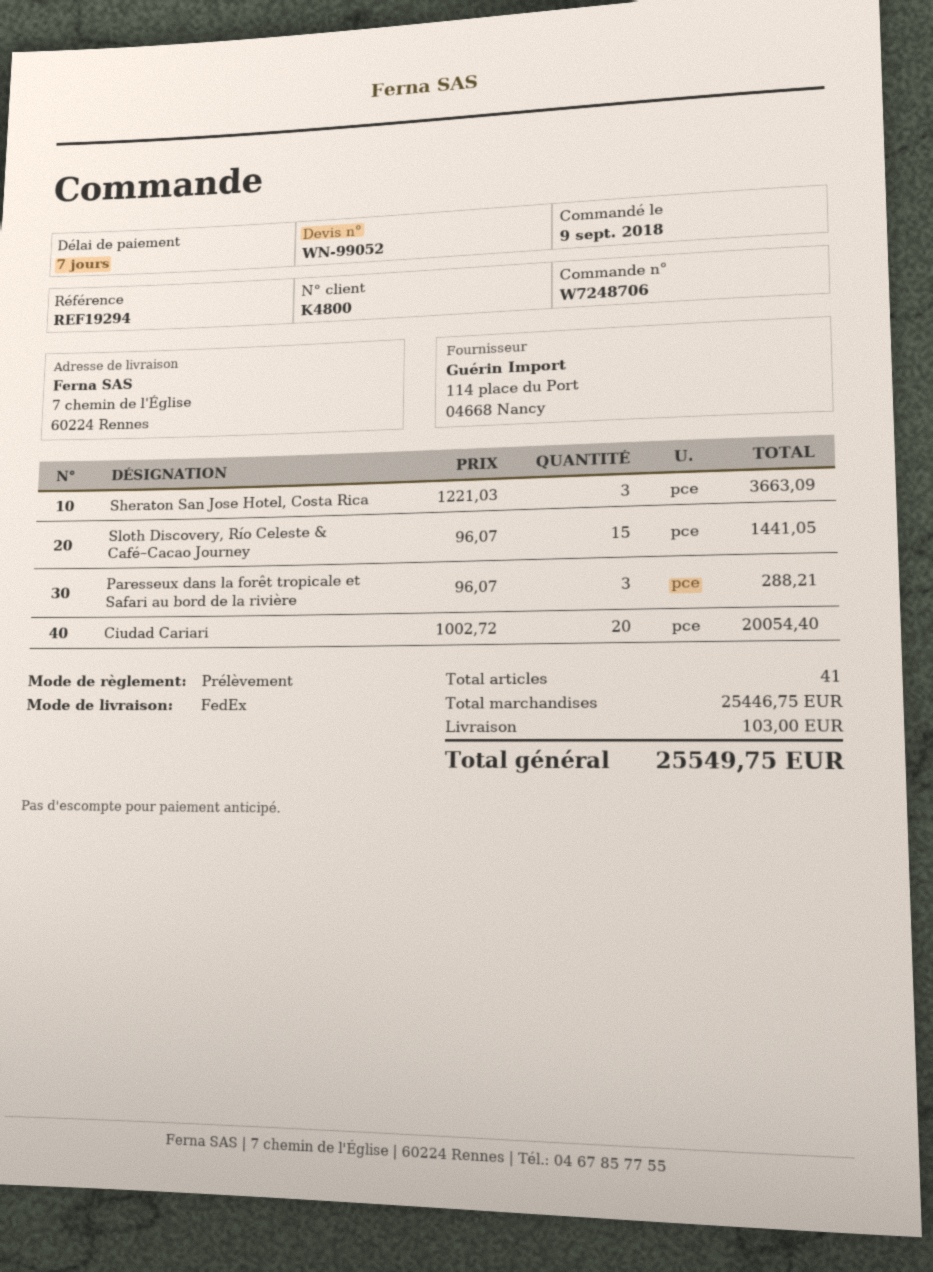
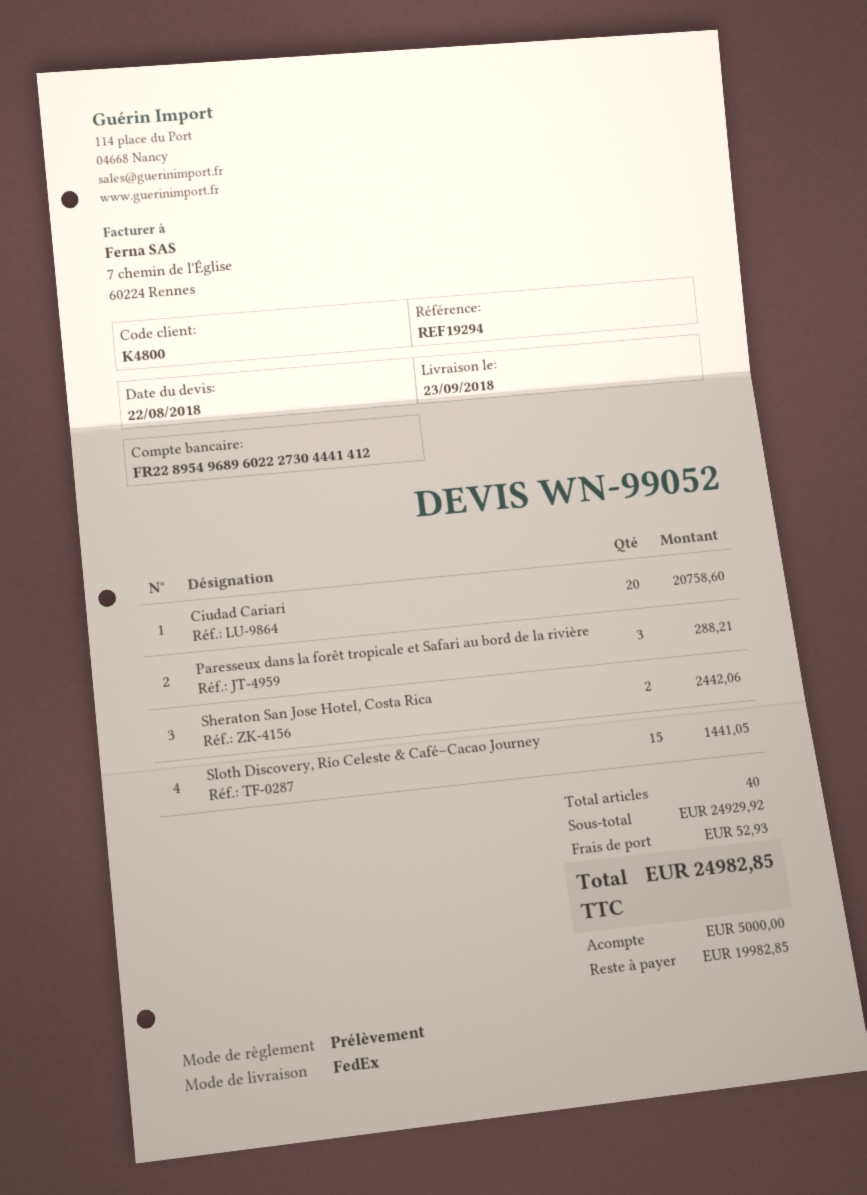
Sheraton San Jose Hotel, Costa Rica: 3 for 3663.09 -> 2 for 2442.06
Ciudad Cariari: 20 for 20054.40 -> 20 for 20758.60
total quantity: 41 -> 40
subtotal: 25446.75 -> 24929.92
shipping: 103.00 -> 52.93
total: 25549.75 -> 24982.85

